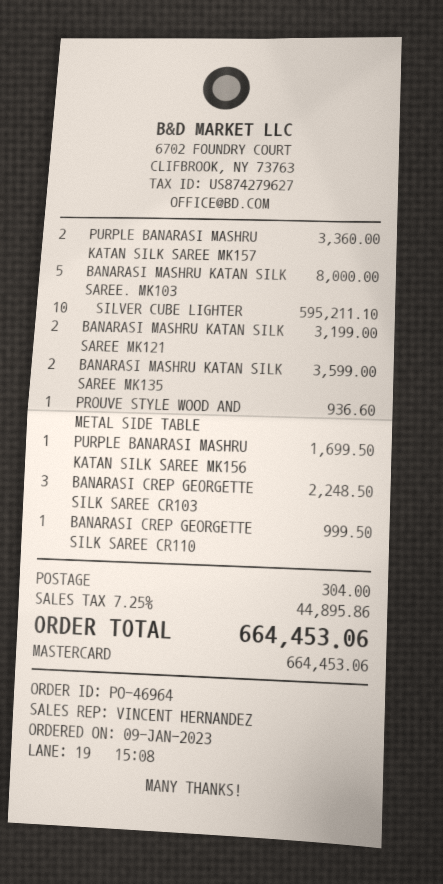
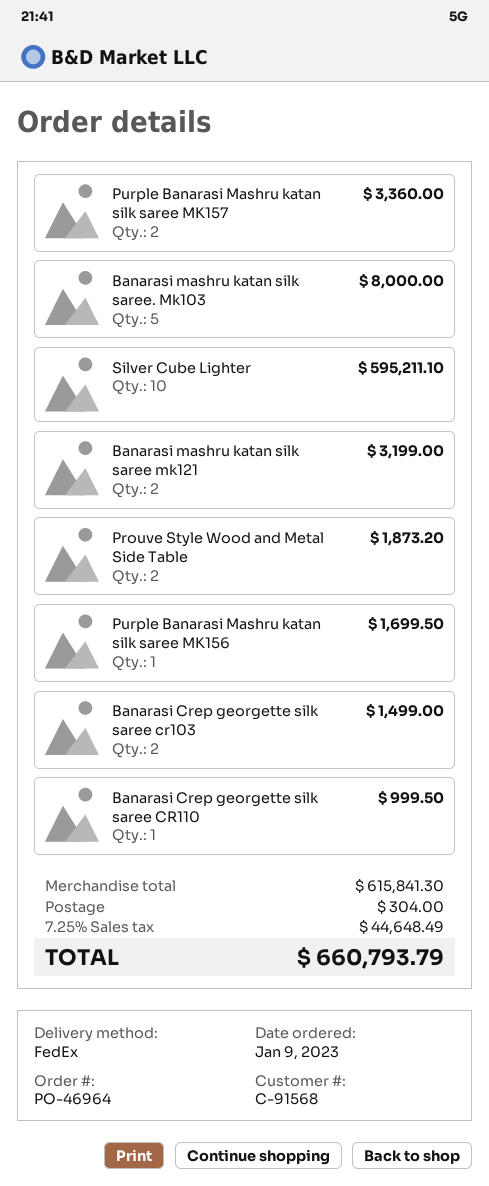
BANARASI MASHRU KATAN SILK SAREE MK135: 2 for 3599.00 -> none
PROUVE STYLE WOOD AND METAL SIDE TABLE: 1 for 936.60 -> 2 for 1873.20
BANARASI CREP GEORGETTE SILK SAREE CR103: 3 for 2248.50 -> 2 for 1499.00
tax: 7.25% = 44895.86 -> 7.25% = 44648.49
total: 664453.06 -> 660793.79

